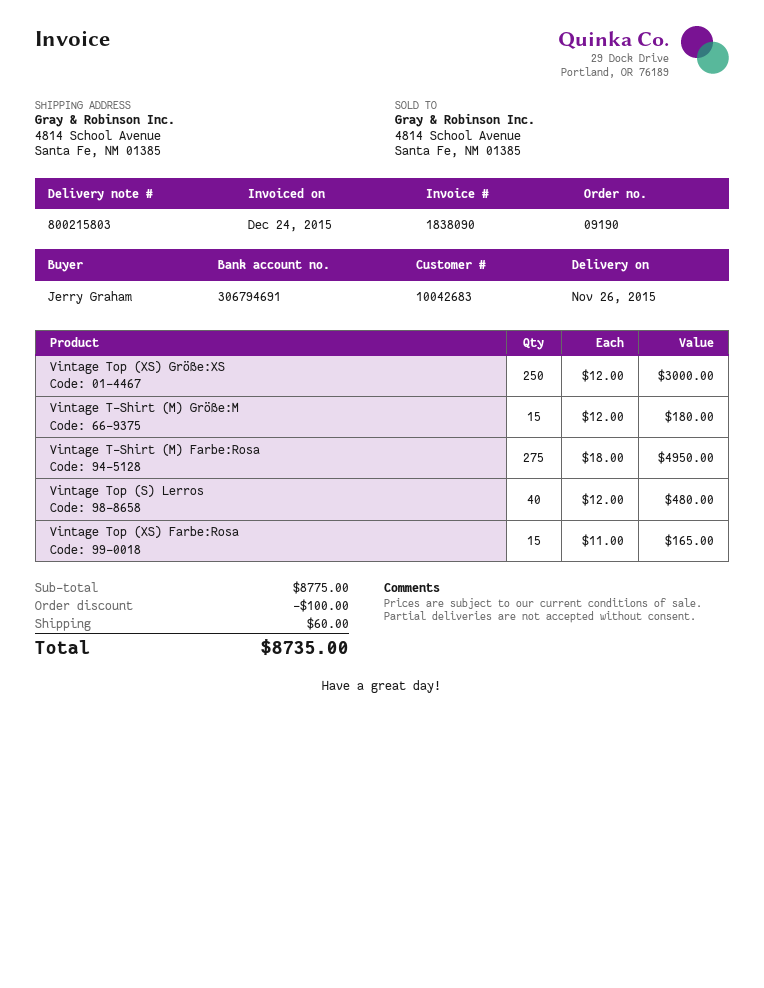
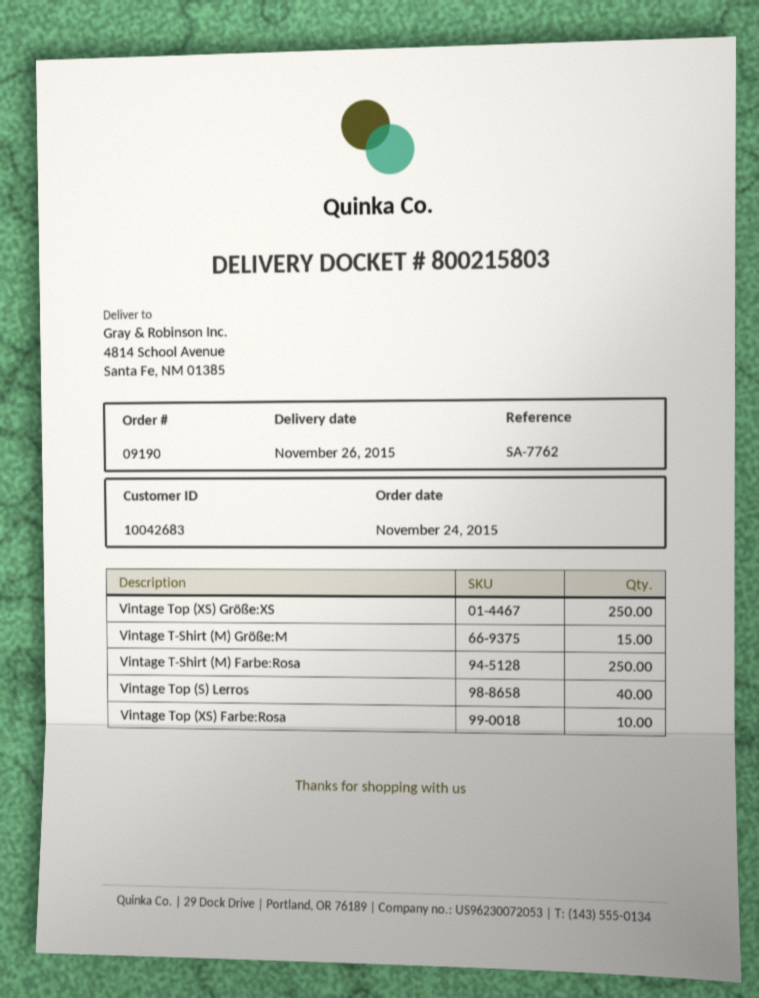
Vintage T-Shirt (M) Farbe:Rosa: 275 -> 250
Vintage Top (XS) Farbe:Rosa: 15 -> 10

